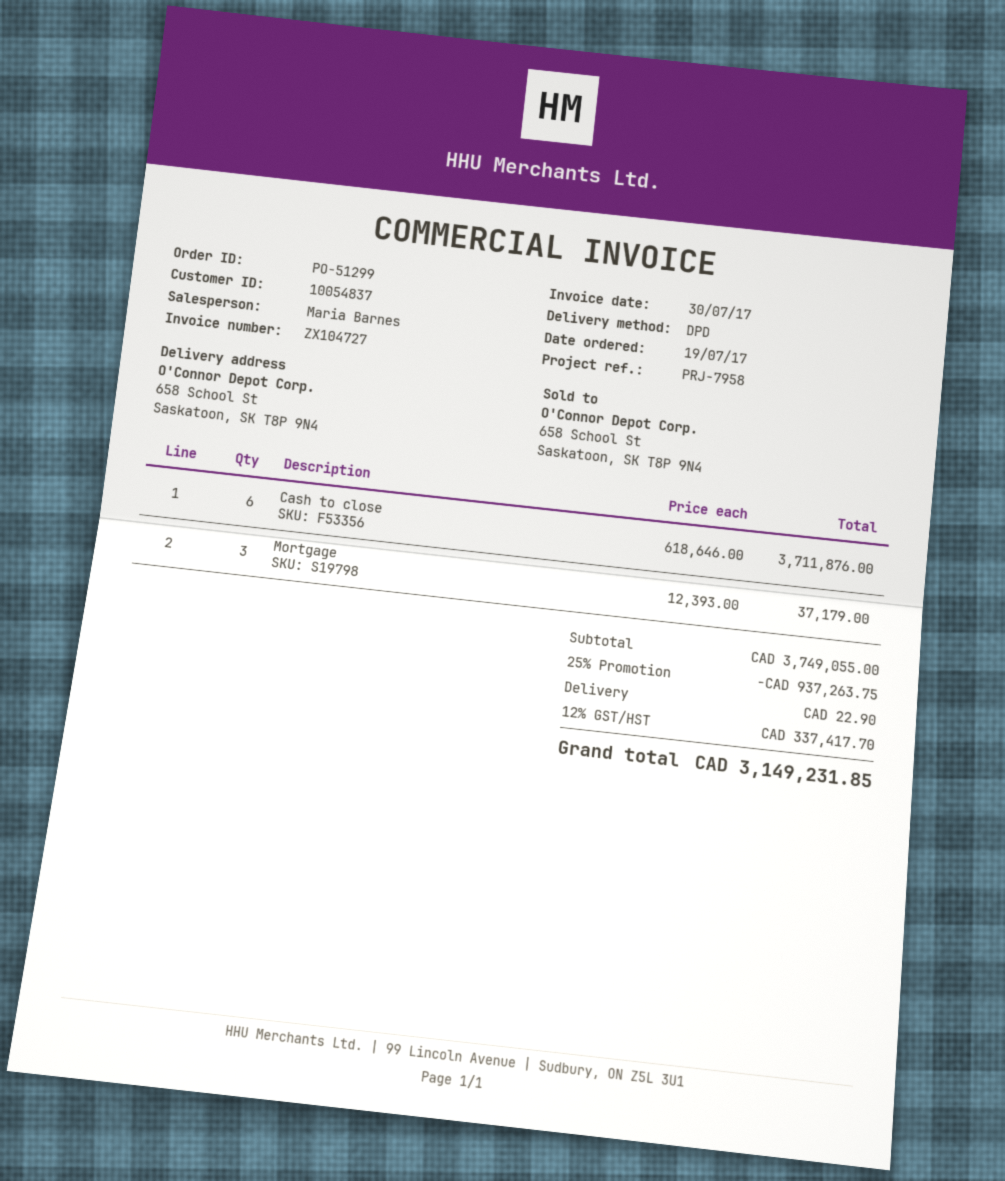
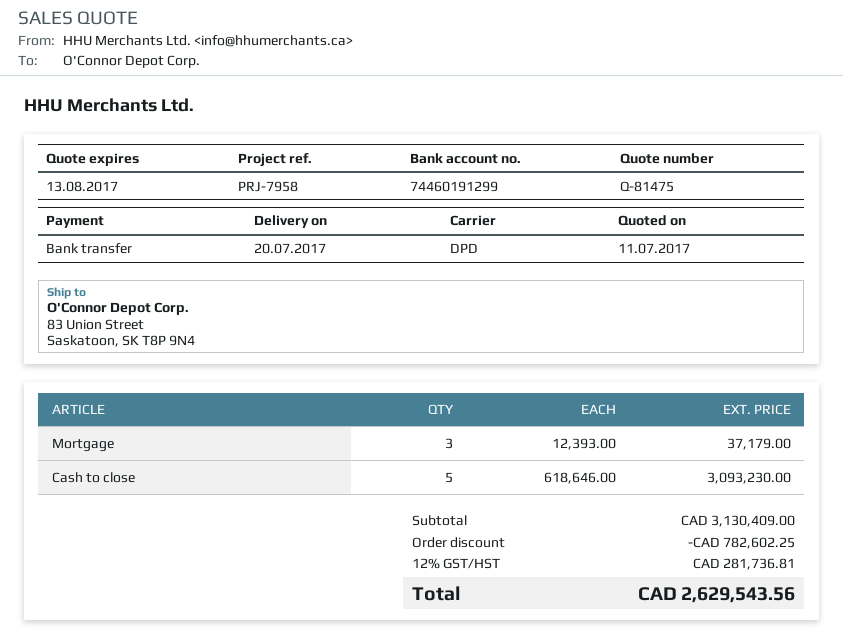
ship to: 658 School St, Saskatoon, SK T8P 9N4 -> 83 Union Street, Saskatoon, SK T8P 9N4
Cash to close: 6 x 618646.00 = 3711876.00 -> 5 x 618646.00 = 3093230.00
subtotal: 3749055.00 -> 3130409.00
discount: 937263.75 -> 782602.25
shipping: 22.90 -> none
tax: 12% = 337417.70 -> 12% = 281736.81
total: 3149231.85 -> 2629543.56

